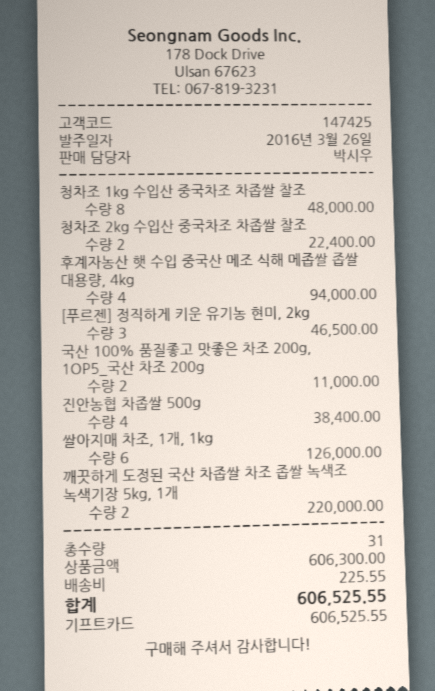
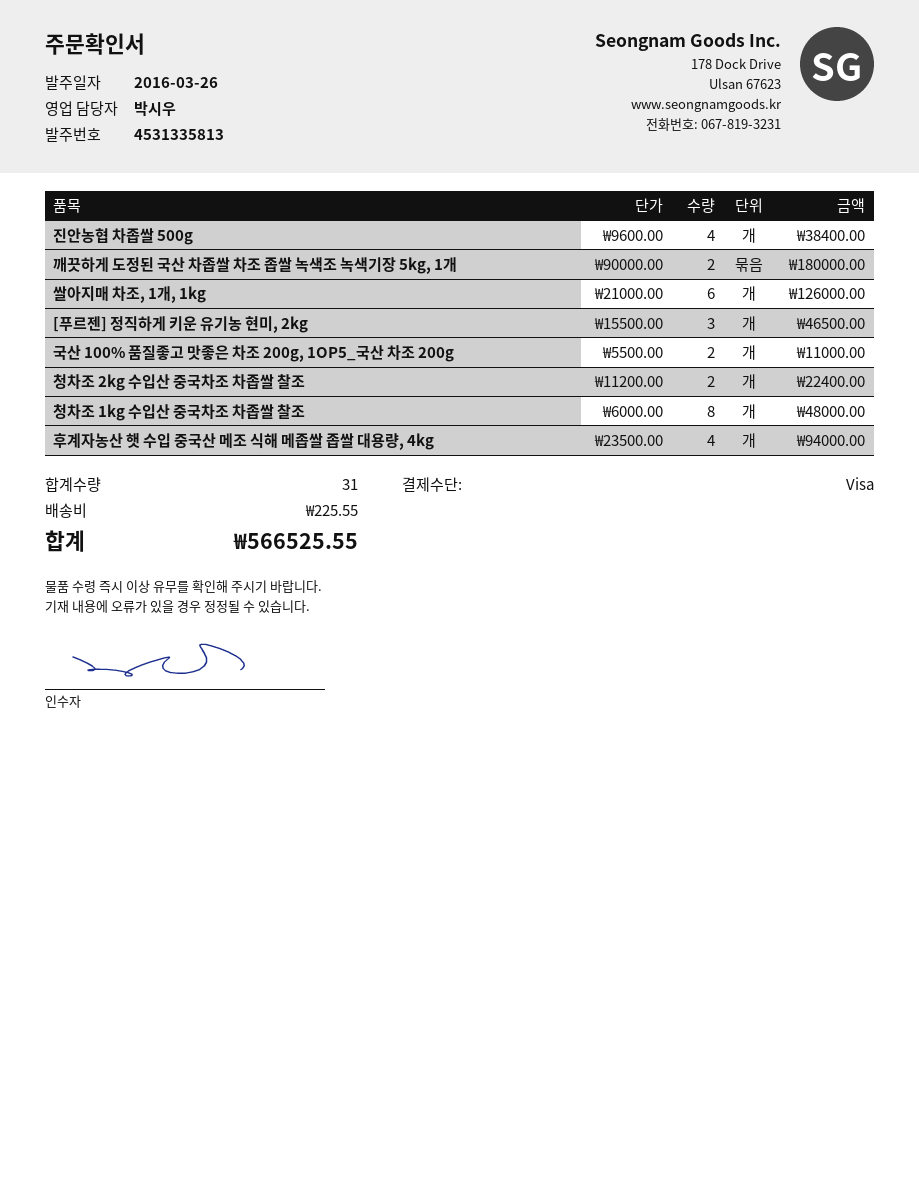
payment method: gift card -> Visa
깨끗하게 도정된 국산 차좁쌀 차조 좁쌀 녹색조 녹색기장 5kg, 1개: 2 for 220000.00 -> 2 for 180000.00
total: 606525.55 -> 566525.55

